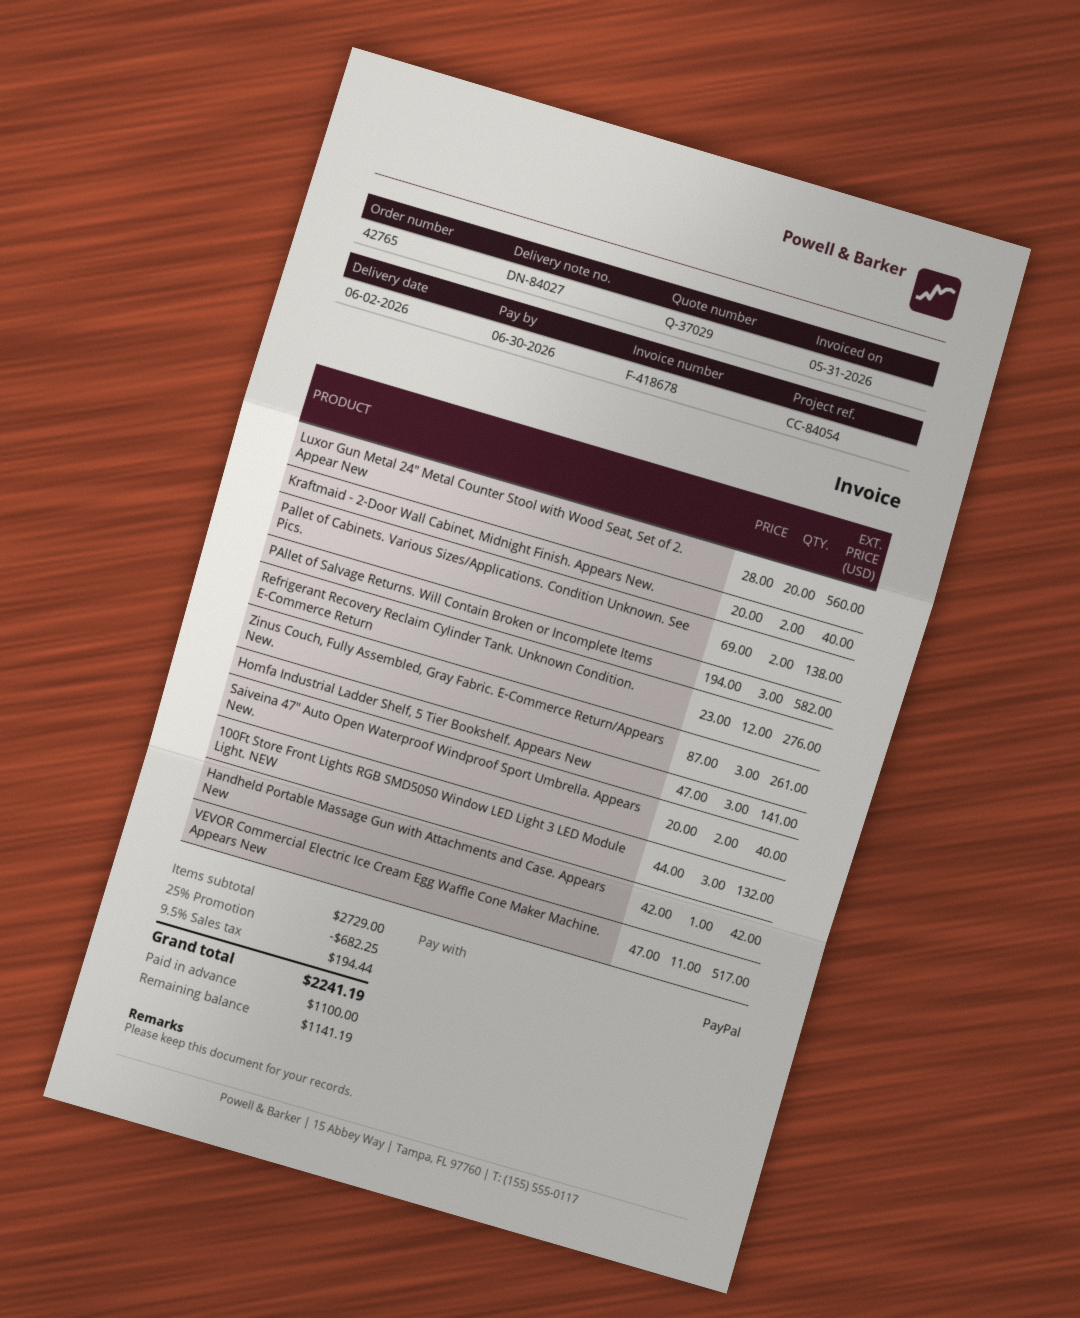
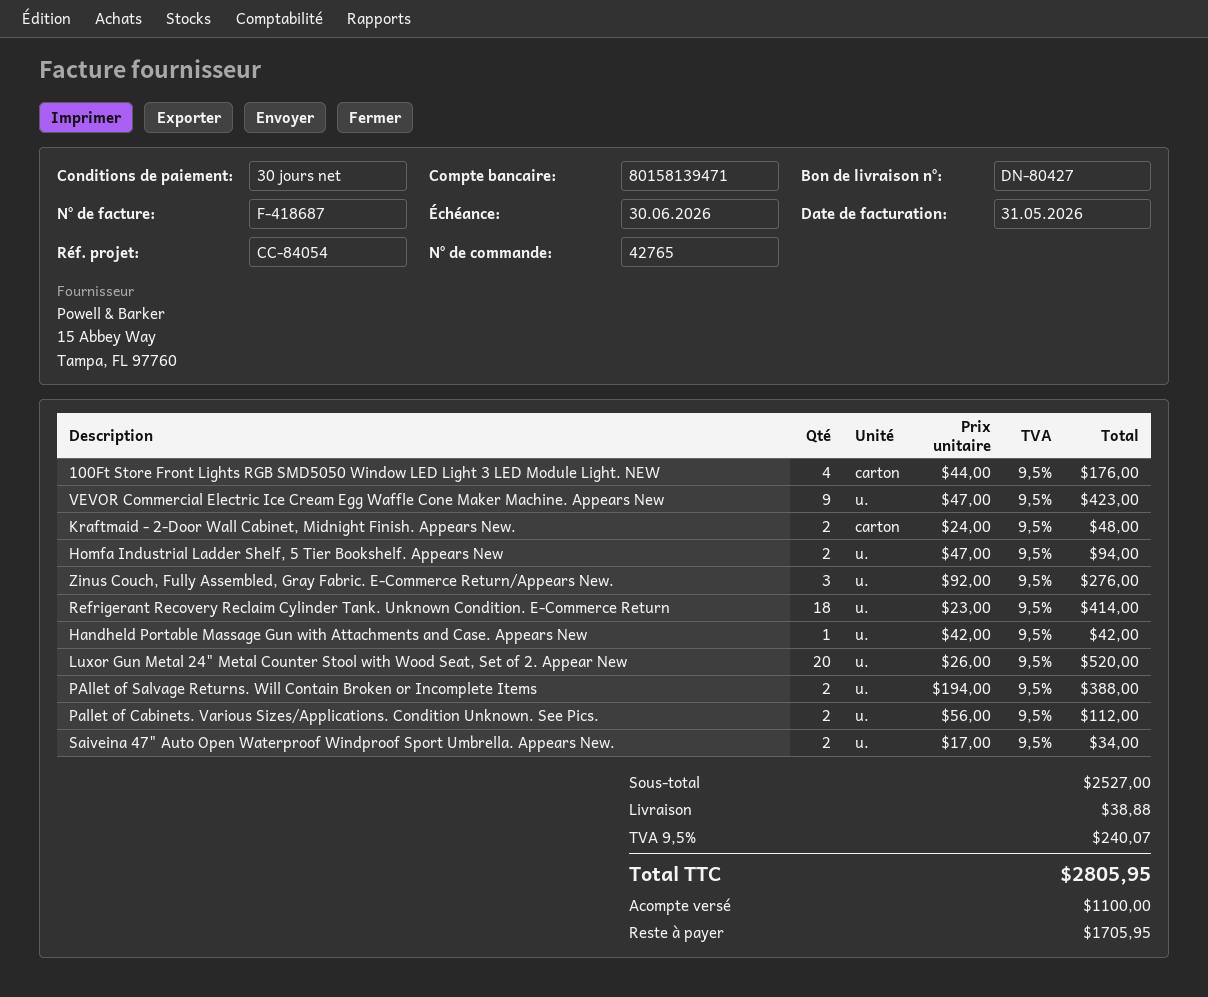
delivery note number: DN-84027 -> DN-80427
invoice number: F-418678 -> F-418687
Luxor Gun Metal 24" Metal Counter Stool with Wood Seat, Set of 2. Appear New: 20 x 28.00 = 560.00 -> 20 x 26.00 = 520.00
Kraftmaid - 2-Door Wall Cabinet, Midnight Finish. Appears New.: 2 x 20.00 = 40.00 -> 2 x 24.00 = 48.00
Pallet of Cabinets. Various Sizes/Applications. Condition Unknown. See Pics.: 2 x 69.00 = 138.00 -> 2 x 56.00 = 112.00
PAllet of Salvage Returns. Will Contain Broken or Incomplete Items: 3 x 194.00 = 582.00 -> 2 x 194.00 = 388.00
Refrigerant Recovery Reclaim Cylinder Tank. Unknown Condition. E-Commerce Return: 12 x 23.00 = 276.00 -> 18 x 23.00 = 414.00
Zinus Couch, Fully Assembled, Gray Fabric. E-Commerce Return/Appears New.: 3 x 87.00 = 261.00 -> 3 x 92.00 = 276.00
Homfa Industrial Ladder Shelf, 5 Tier Bookshelf. Appears New: 3 x 47.00 = 141.00 -> 2 x 47.00 = 94.00
Saiveina 47" Auto Open Waterproof Windproof Sport Umbrella. Appears New.: 2 x 20.00 = 40.00 -> 2 x 17.00 = 34.00
100Ft Store Front Lights RGB SMD5050 Window LED Light 3 LED Module Light. NEW: 3 x 44.00 = 132.00 -> 4 x 44.00 = 176.00
VEVOR Commercial Electric Ice Cream Egg Waffle Cone Maker Machine. Appears New: 11 x 47.00 = 517.00 -> 9 x 47.00 = 423.00
subtotal: 2729.00 -> 2527.00
discount: 25% = 682.25 -> none
shipping: none -> 38.88
tax: 9.5% = 194.44 -> 9.5% = 240.07
total: 2241.19 -> 2805.95
balance: 1141.19 -> 1705.95

